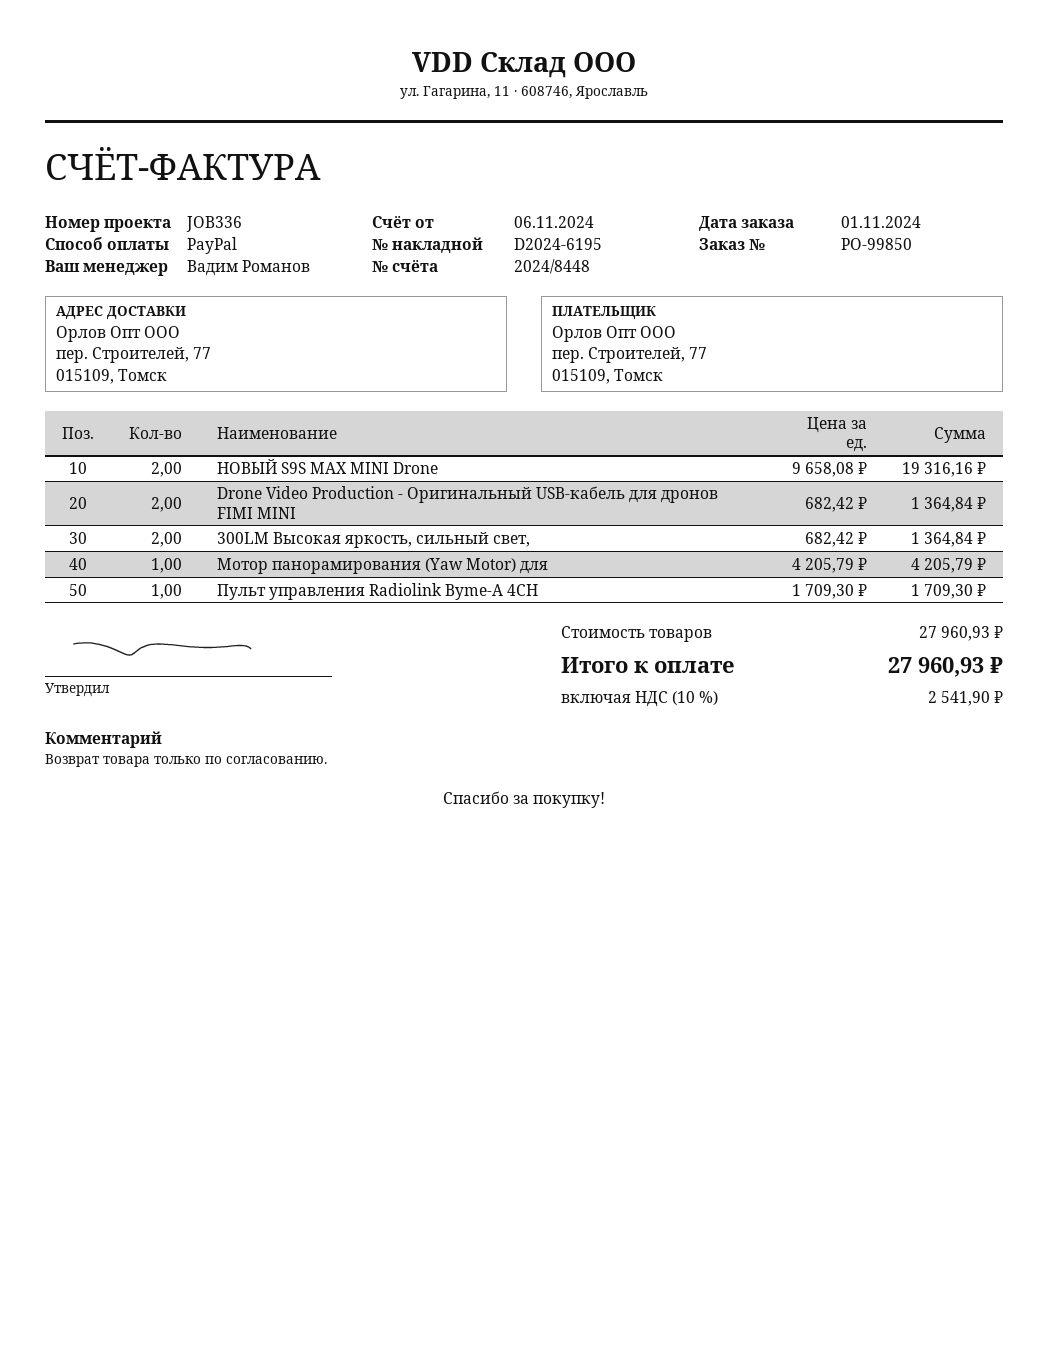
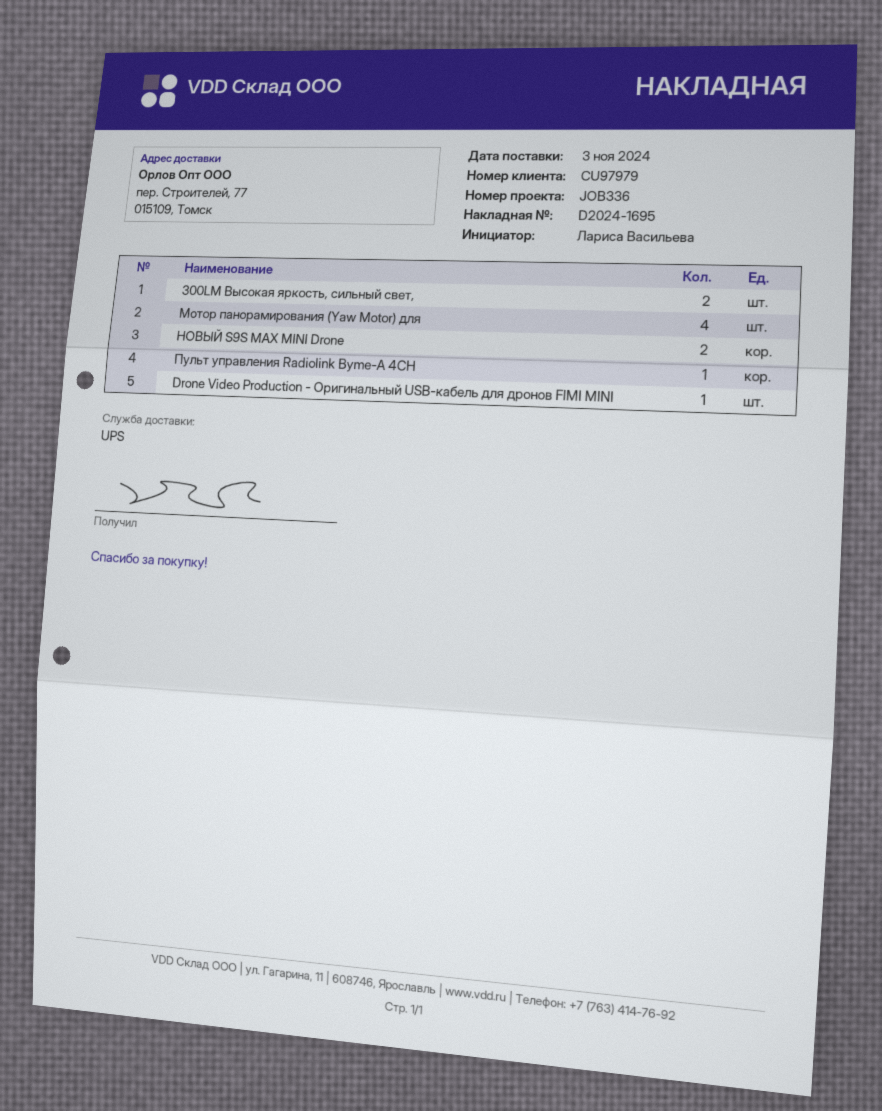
delivery note number: D2024-6195 -> D2024-1695
Drone Video Production - Оригинальный USB-кабель для дронов FIMI MINI: 2 -> 1
Мотор панорамирования (Yaw Motor) для: 1 -> 4

